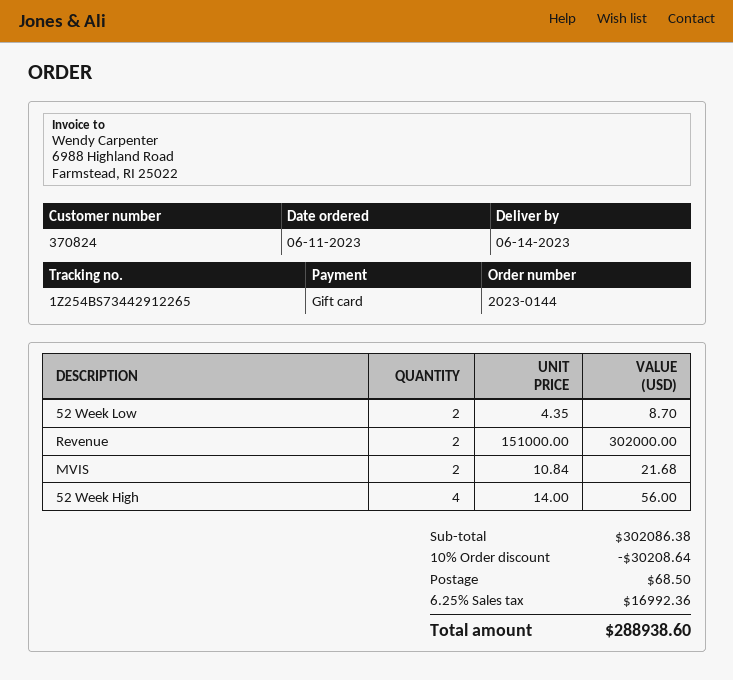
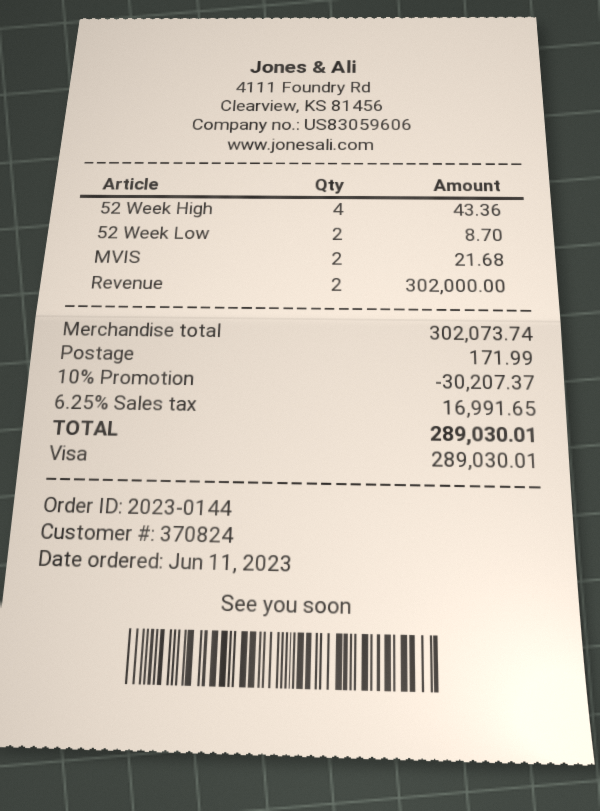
payment method: gift card -> Visa
52 Week High: 4 for 56.00 -> 4 for 43.36
subtotal: 302086.38 -> 302073.74
discount: 10% = 30208.64 -> 10% = 30207.37
shipping: 68.50 -> 171.99
tax: 6.25% = 16992.36 -> 6.25% = 16991.65
total: 288938.60 -> 289030.01

